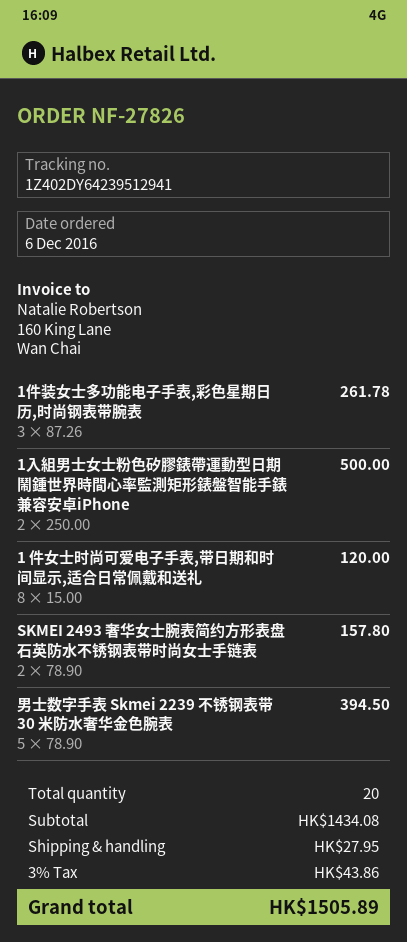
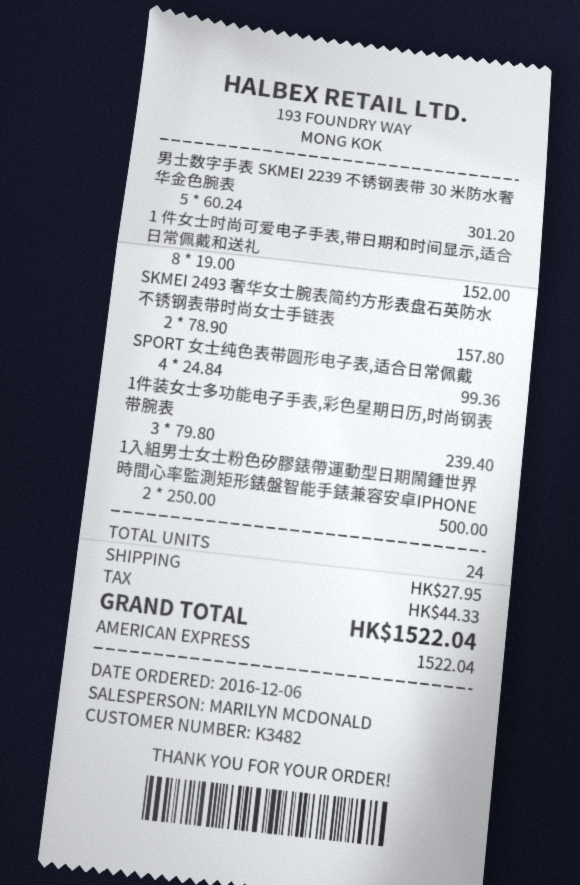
1件装女士多功能电子手表,彩色星期日历,时尚钢表带腕表: 3 x 87.26 = 261.78 -> 3 x 79.80 = 239.40
1 件女士时尚可爱电子手表,带日期和时间显示,适合日常佩戴和送礼: 8 x 15.00 = 120.00 -> 8 x 19.00 = 152.00
男士数字手表 Skmei 2239 不锈钢表带 30 米防水奢华金色腕表: 5 x 78.90 = 394.50 -> 5 x 60.24 = 301.20
SPORT 女士纯色表带圆形电子表,适合日常佩戴: none -> 4 x 24.84 = 99.36
total quantity: 20 -> 24
tax: 43.86 -> 44.33
total: 1505.89 -> 1522.04

